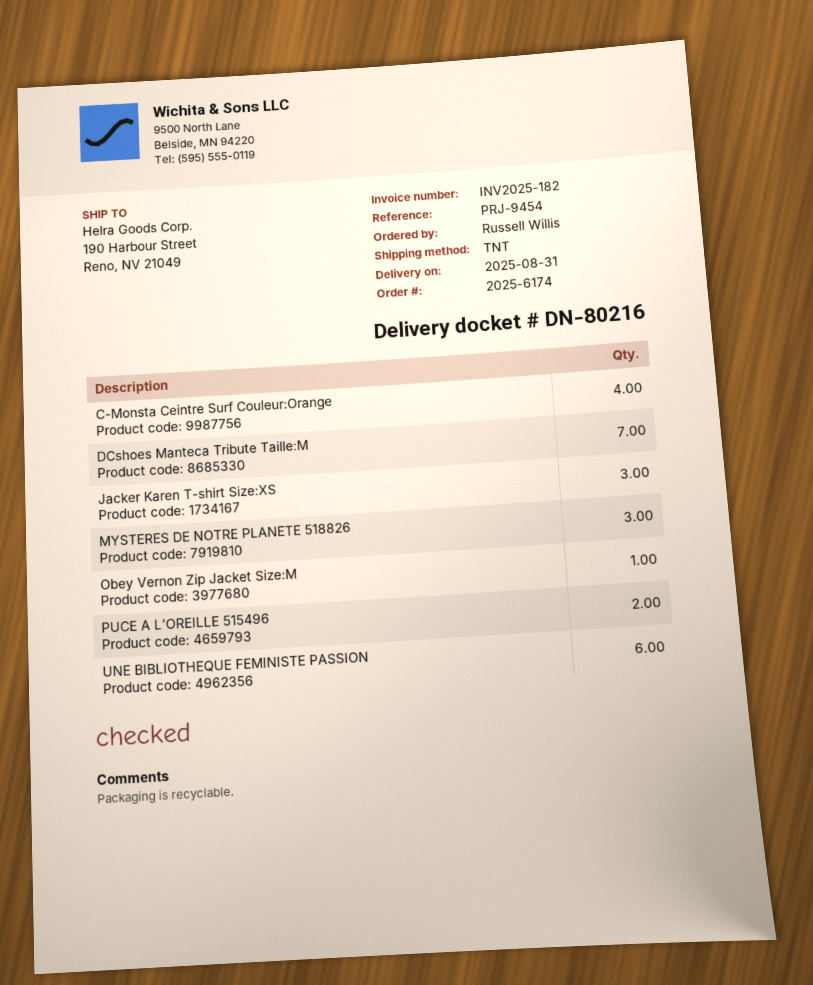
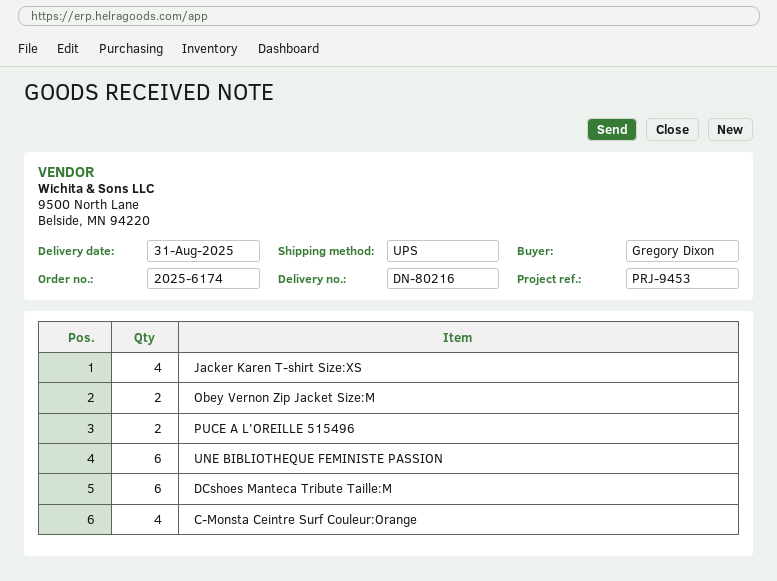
reference: PRJ-9454 -> PRJ-9453
ordered by: Russell Willis -> Gregory Dixon
shipping method: TNT -> UPS
DCshoes Manteca Tribute Taille:M: 7 -> 6
Jacker Karen T-shirt Size:XS: 3 -> 4
MYSTERES DE NOTRE PLANETE 518826: 3 -> none
Obey Vernon Zip Jacket Size:M: 1 -> 2

